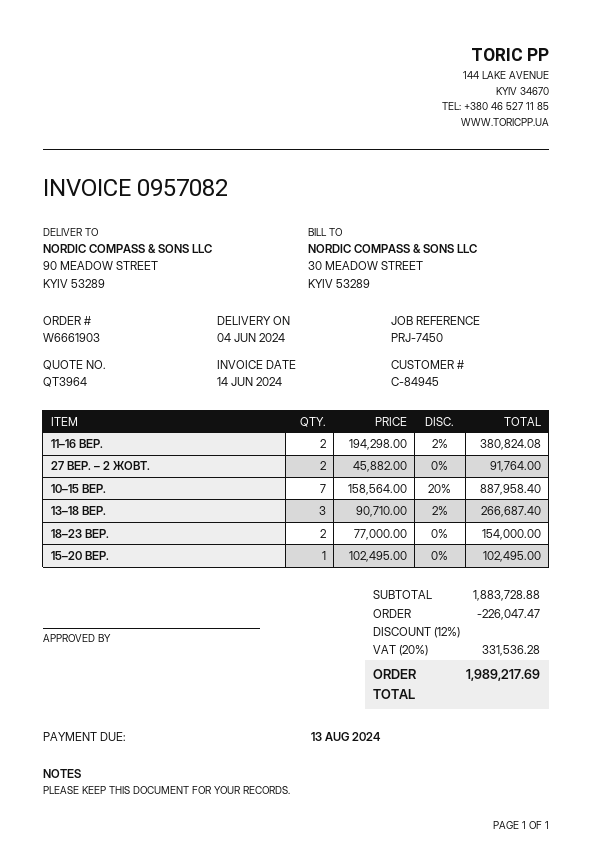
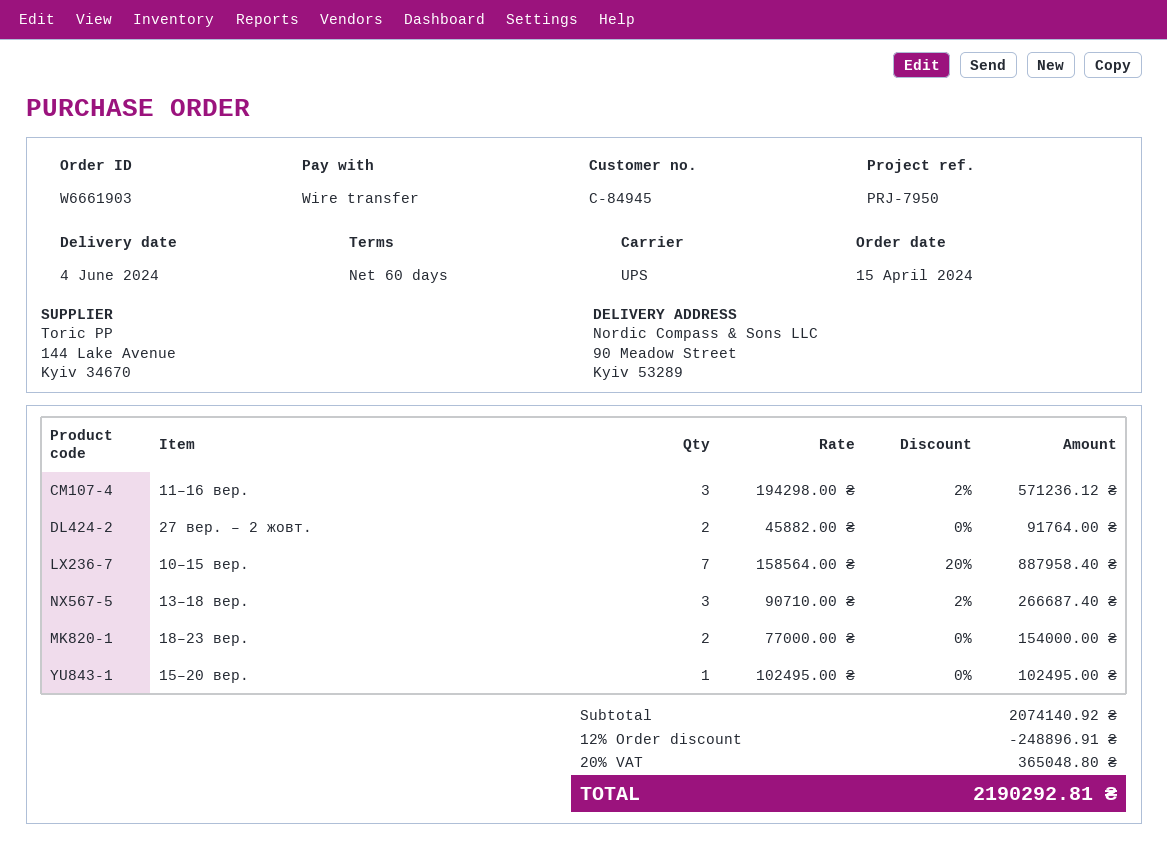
reference: PRJ-7450 -> PRJ-7950
11–16 ВЕР.: 2 x 194298.00 - 2% = 380824.08 -> 3 x 194298.00 - 2% = 571236.12
subtotal: 1883728.88 -> 2074140.92
discount: 12% = 226047.47 -> 12% = 248896.91
tax: 20% = 331536.28 -> 20% = 365048.80
total: 1989217.69 -> 2190292.81

